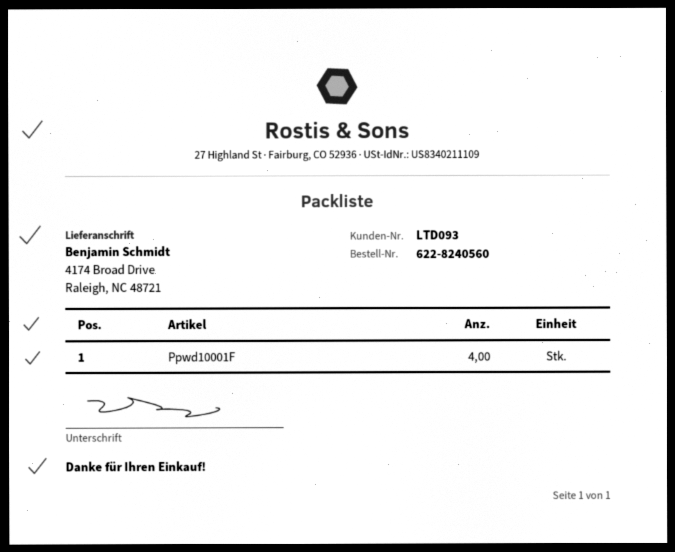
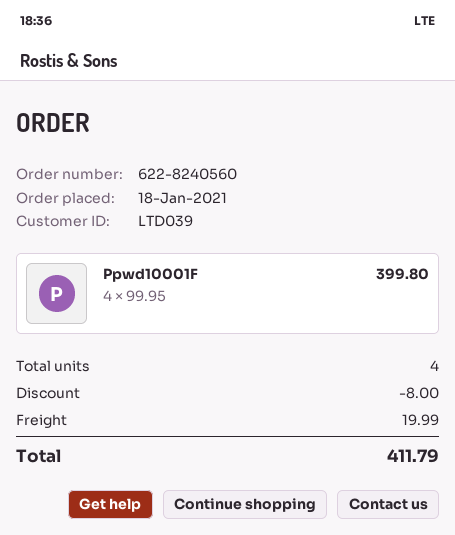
customer number: LTD093 -> LTD039

